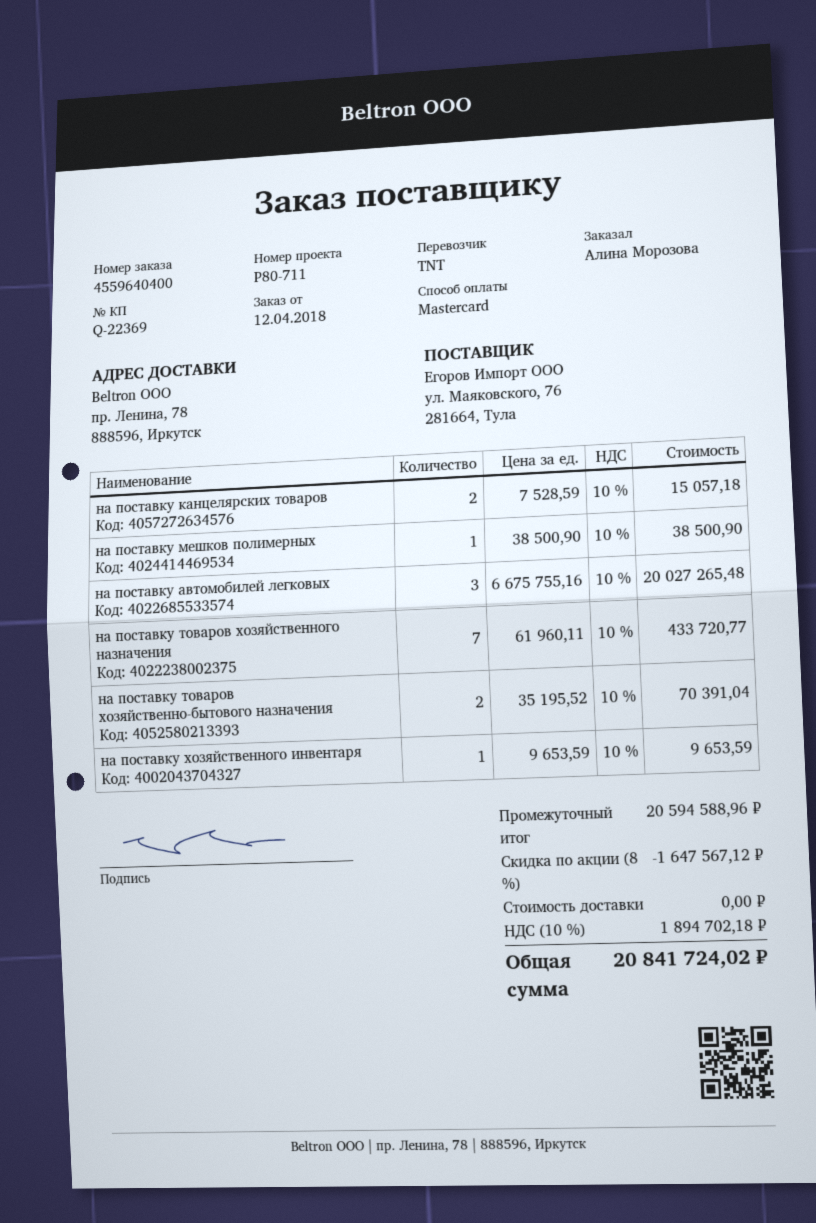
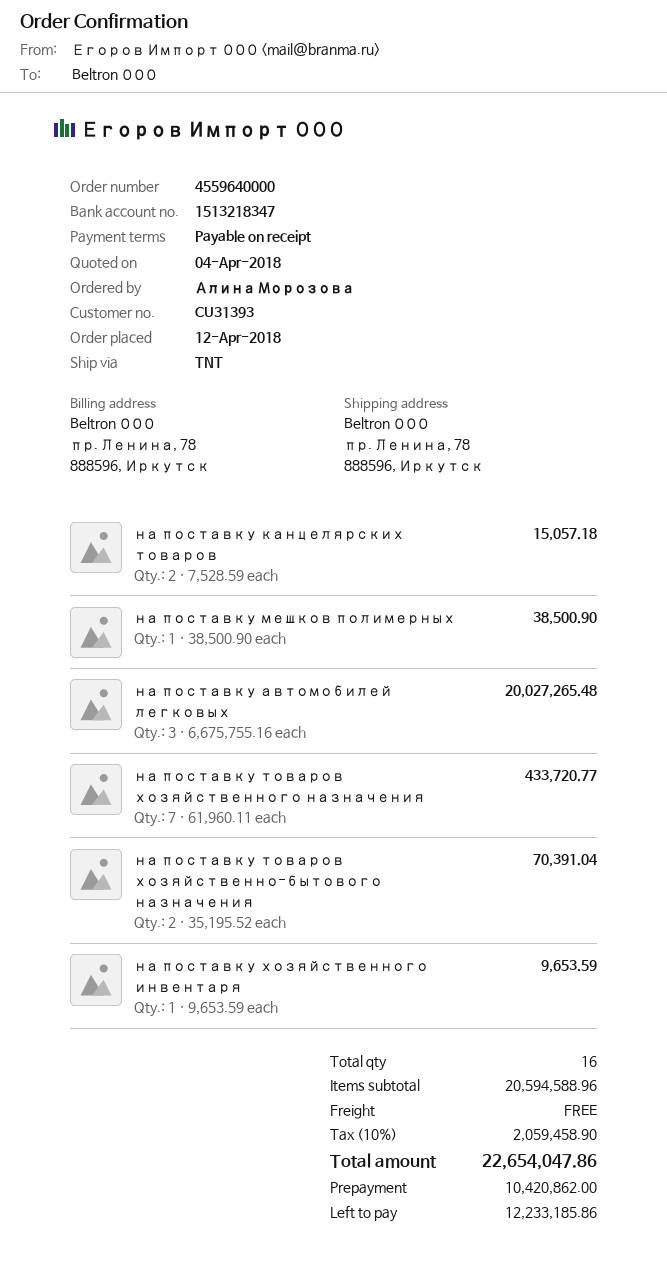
order number: 4559640400 -> 4559640000
discount: 8% = 1647567.12 -> none
tax: 10% = 1894702.18 -> 10% = 2059458.90
total: 20841724.02 -> 22654047.86

